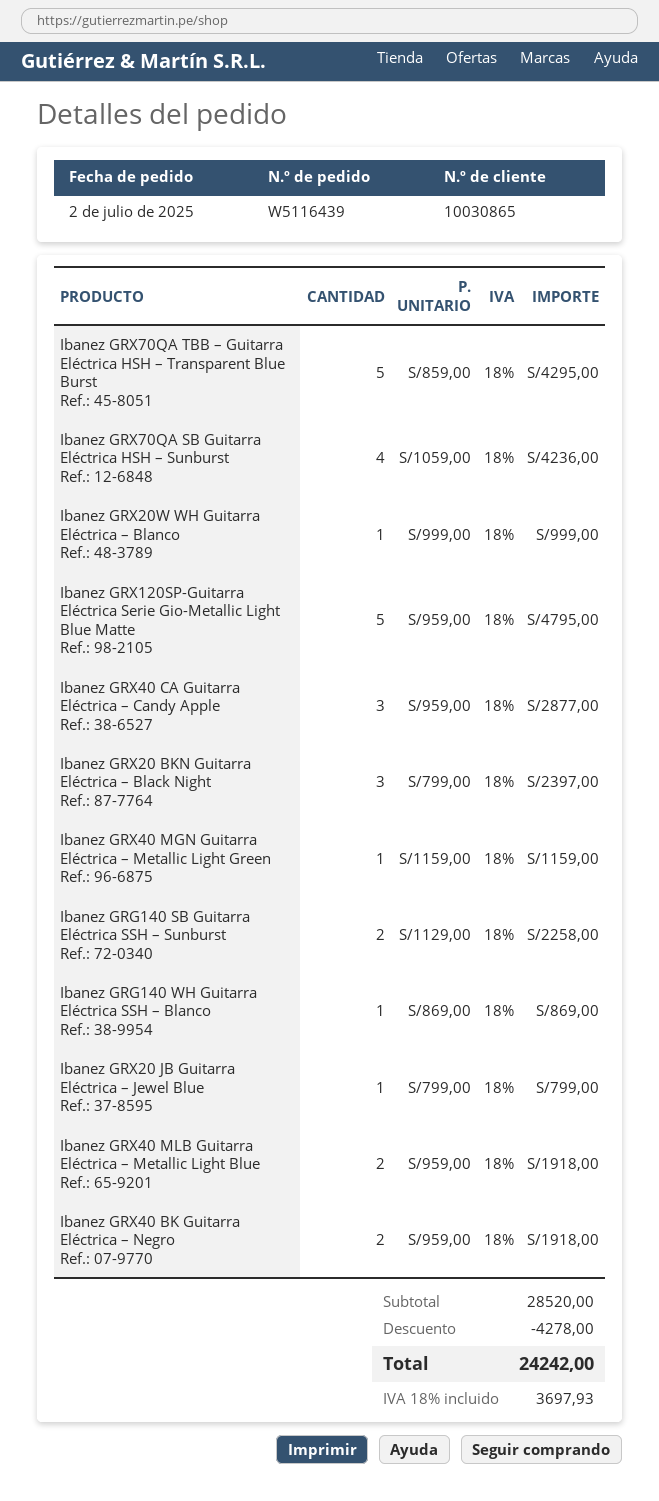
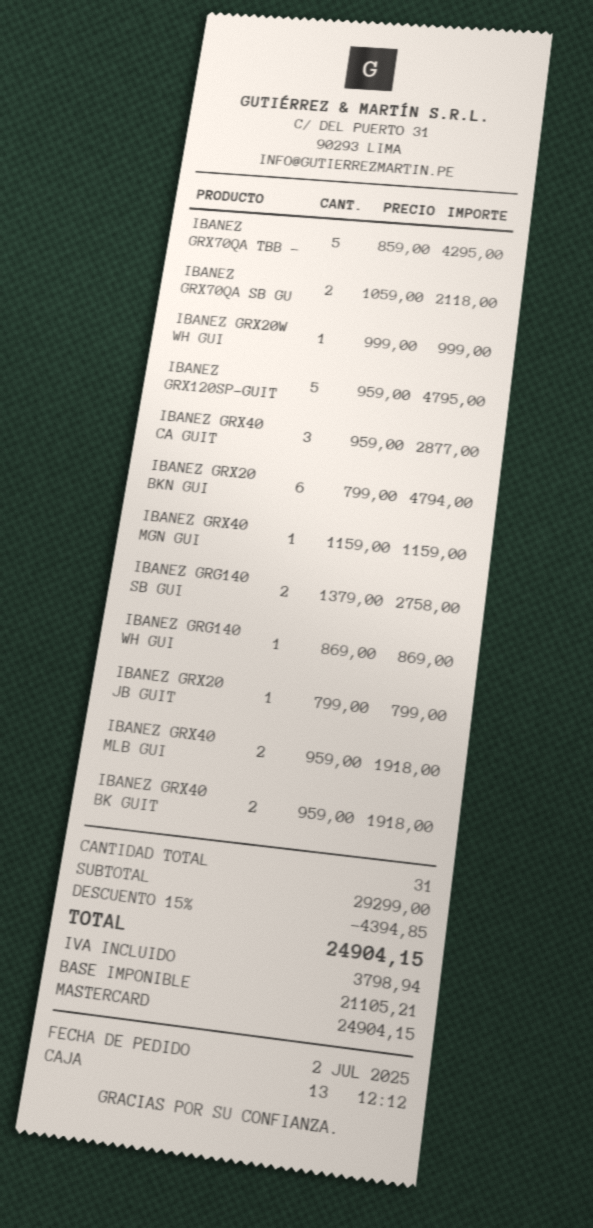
Ibanez GRX70QA SB Guitarra Eléctrica HSH – Sunburst: 4 x 1059.00 = 4236.00 -> 2 x 1059.00 = 2118.00
Ibanez GRX20 BKN Guitarra Eléctrica – Black Night: 3 x 799.00 = 2397.00 -> 6 x 799.00 = 4794.00
Ibanez GRG140 SB Guitarra Eléctrica SSH – Sunburst: 2 x 1129.00 = 2258.00 -> 2 x 1379.00 = 2758.00
subtotal: 28520.00 -> 29299.00
discount: 4278.00 -> 4394.85
tax: 3697.93 -> 3798.94
total: 24242.00 -> 24904.15

